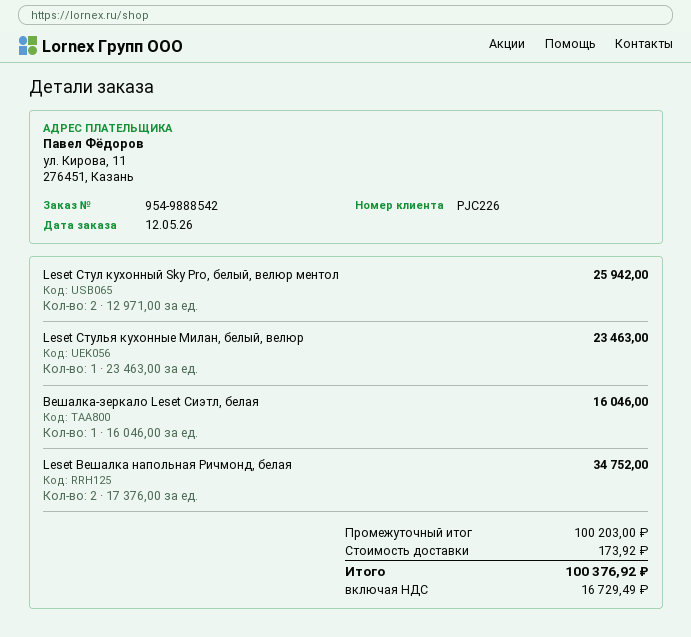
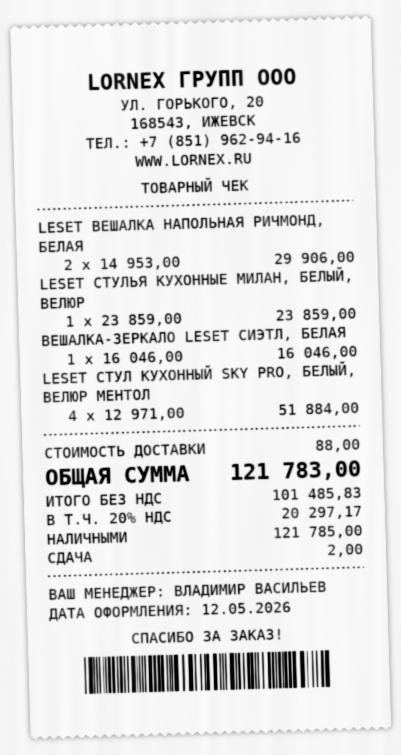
Leset Стул кухонный Sky Pro, белый, велюр ментол: 2 x 12971.00 = 25942.00 -> 4 x 12971.00 = 51884.00
Leset Стулья кухонные Милан, белый, велюр: 1 x 23463.00 = 23463.00 -> 1 x 23859.00 = 23859.00
Leset Вешалка напольная Ричмонд, белая: 2 x 17376.00 = 34752.00 -> 2 x 14953.00 = 29906.00
shipping: 173.92 -> 88.00
tax: 16729.49 -> 20297.17
total: 100376.92 -> 121783.00

